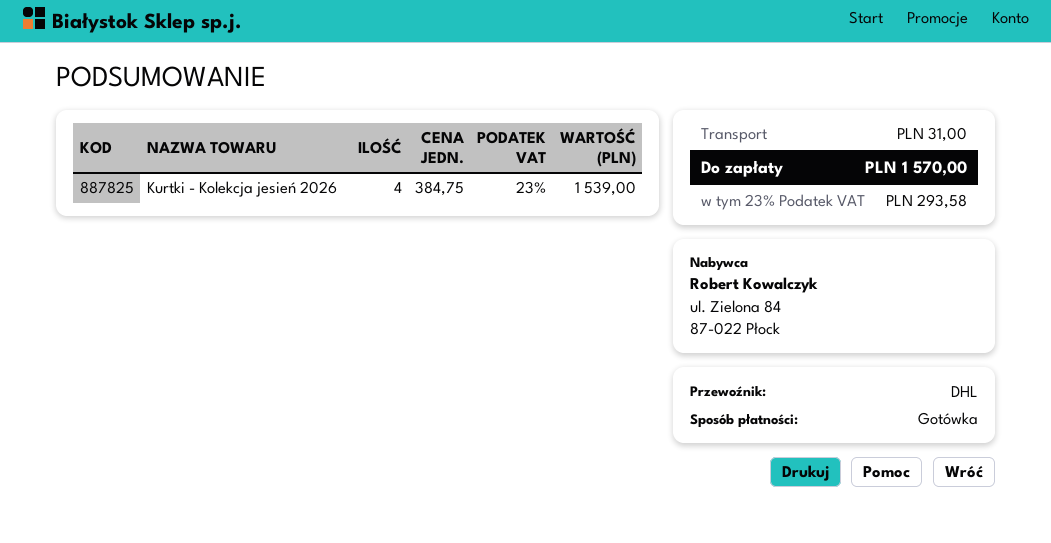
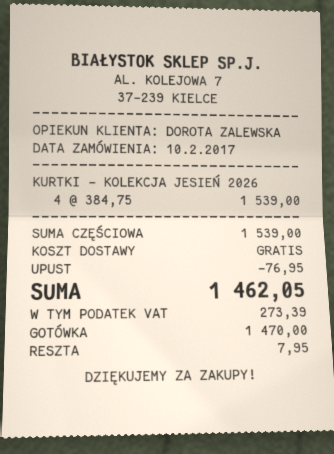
discount: none -> 76.95
shipping: 31.00 -> 0.00
tax: 293.58 -> 273.39
total: 1570.00 -> 1462.05

